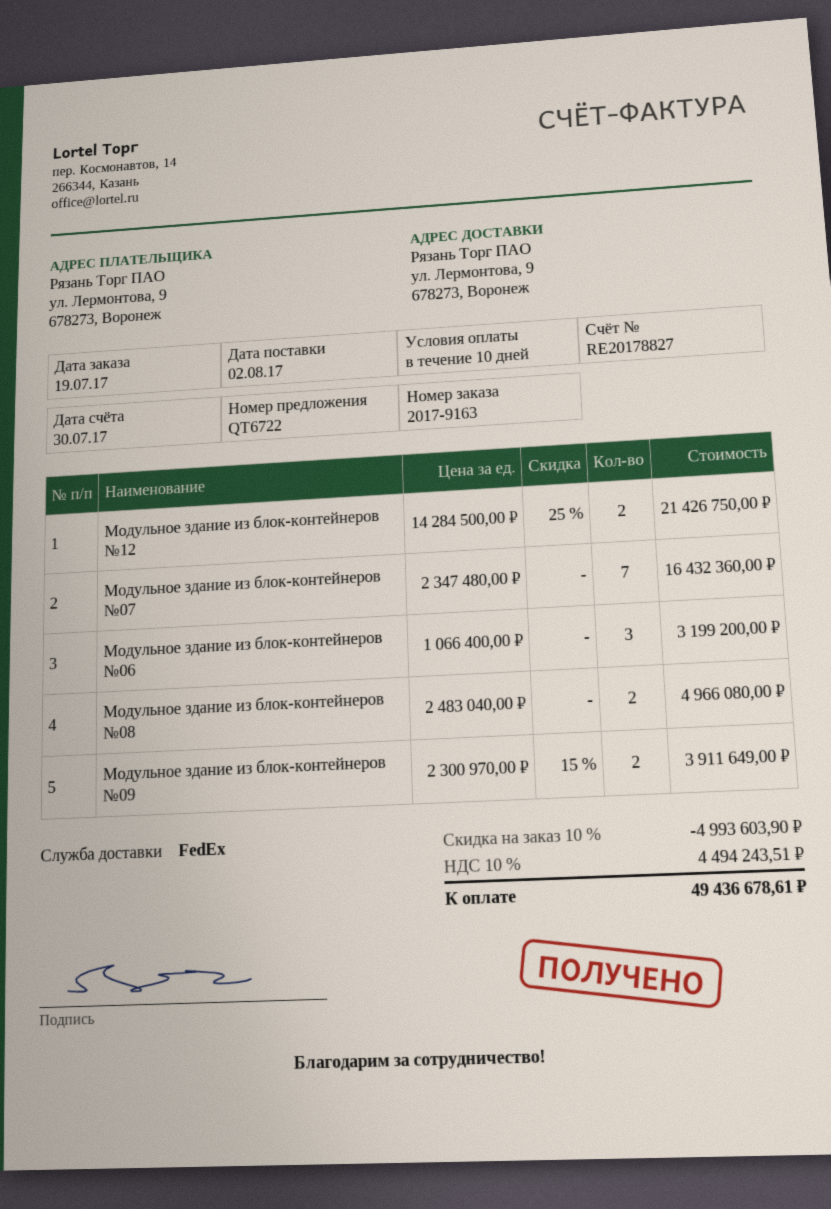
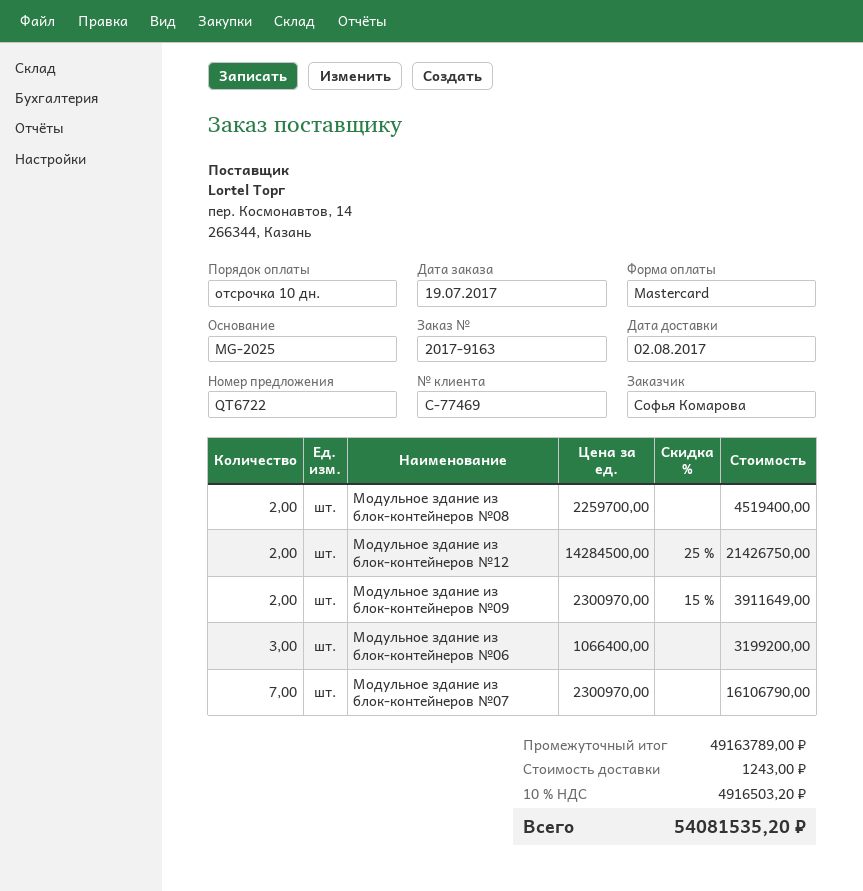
Модульное здание из блок-контейнеров №07: 7 x 2347480.00 = 16432360.00 -> 7 x 2300970.00 = 16106790.00
Модульное здание из блок-контейнеров №08: 2 x 2483040.00 = 4966080.00 -> 2 x 2259700.00 = 4519400.00
discount: 10% = 4993603.90 -> none
shipping: none -> 1243.00
tax: 10% = 4494243.51 -> 10% = 4916503.20
total: 49436678.61 -> 54081535.20

